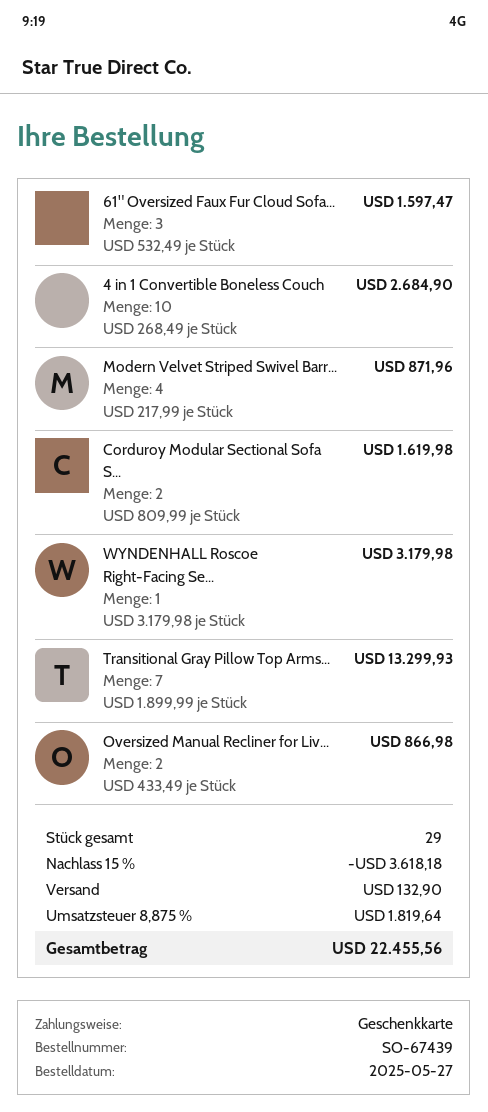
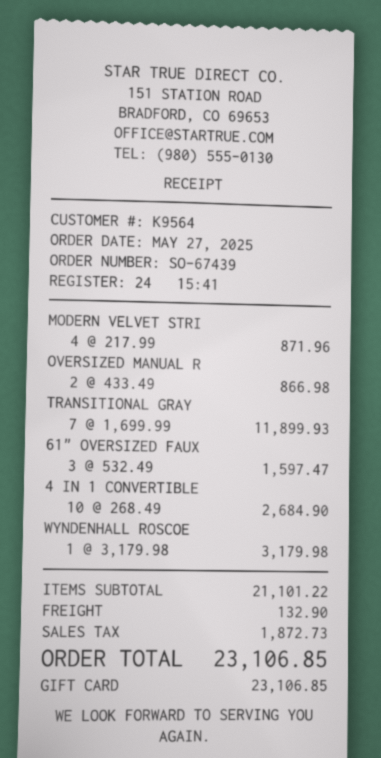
Corduroy Modular Sectional Sofa S...: 2 x 809.99 = 1619.98 -> none
Transitional Gray Pillow Top Arms...: 7 x 1899.99 = 13299.93 -> 7 x 1699.99 = 11899.93
discount: 15% = 3618.18 -> none
tax: 1819.64 -> 1872.73
total: 22455.56 -> 23106.85

